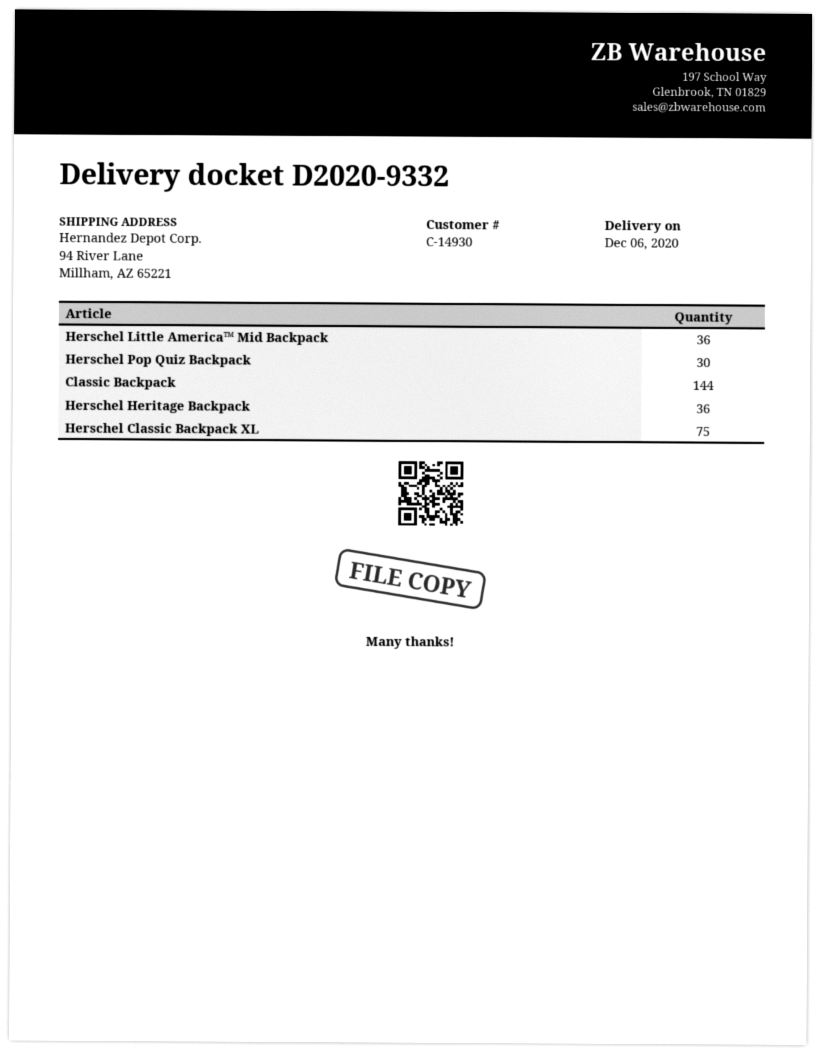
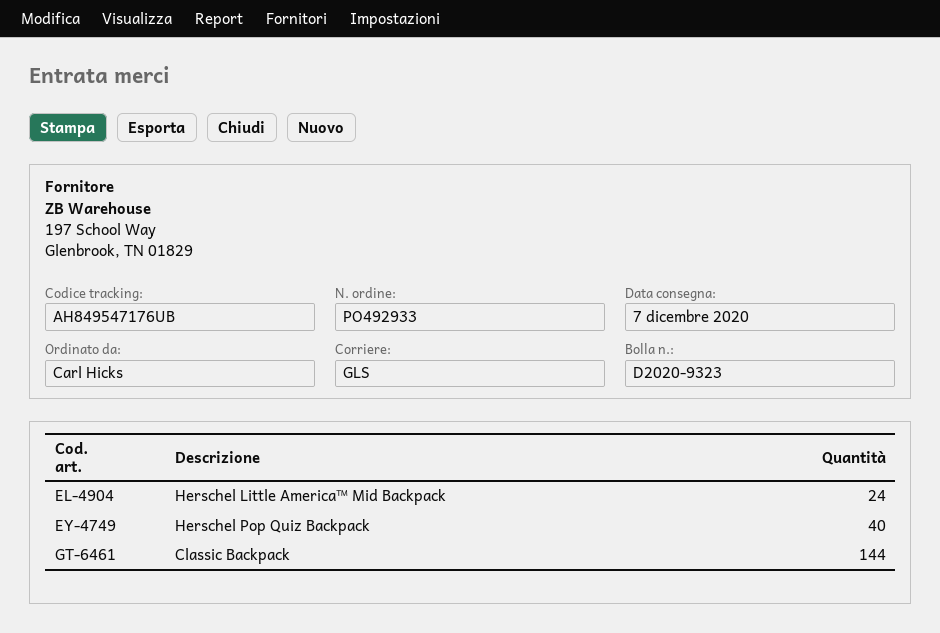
delivery note number: D2020-9332 -> D2020-9323
delivery date: 2020-12-06 -> 2020-12-07
Herschel Little America™ Mid Backpack: 36 -> 24
Herschel Pop Quiz Backpack: 30 -> 40
Herschel Heritage Backpack: 36 -> none
Herschel Classic Backpack XL: 75 -> none

